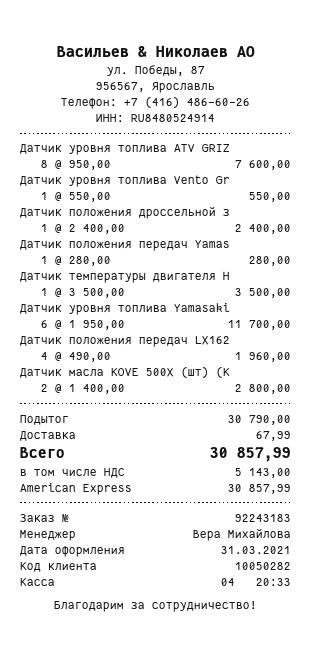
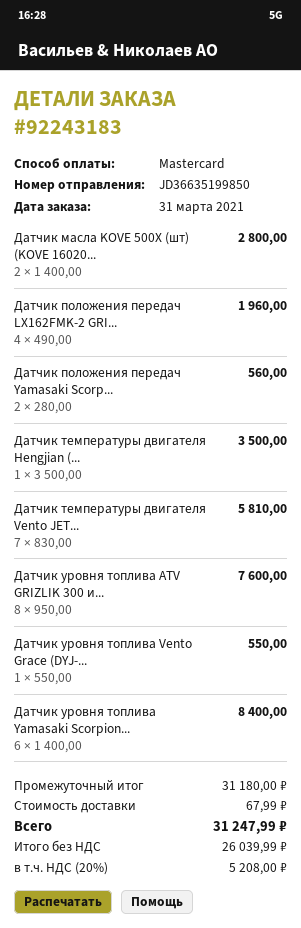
payment method: American Express -> Mastercard
Датчик положения дроссельной з: 1 x 2400.00 = 2400.00 -> none
Датчик положения передач Yamas: 1 x 280.00 = 280.00 -> 2 x 280.00 = 560.00
Датчик уровня топлива Yamasaki: 6 x 1950.00 = 11700.00 -> 6 x 1400.00 = 8400.00
Датчик температуры двигателя Vento JET...: none -> 7 x 830.00 = 5810.00
subtotal: 30790.00 -> 31180.00
tax: 5143.00 -> 5208.00
total: 30857.99 -> 31247.99

